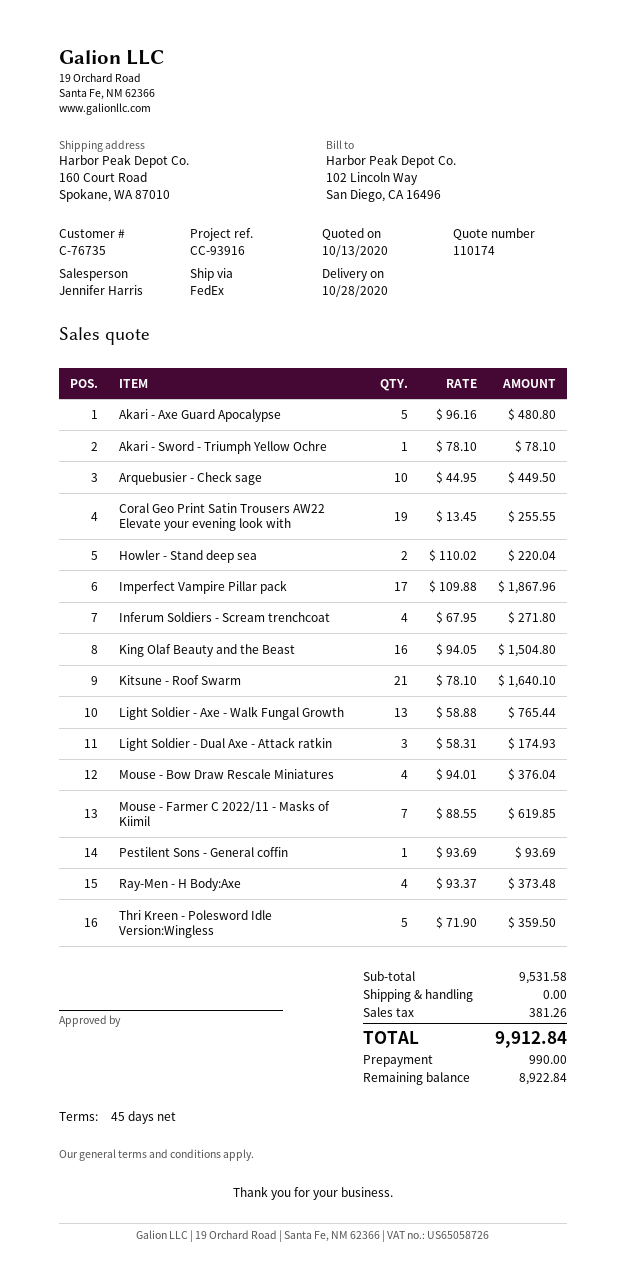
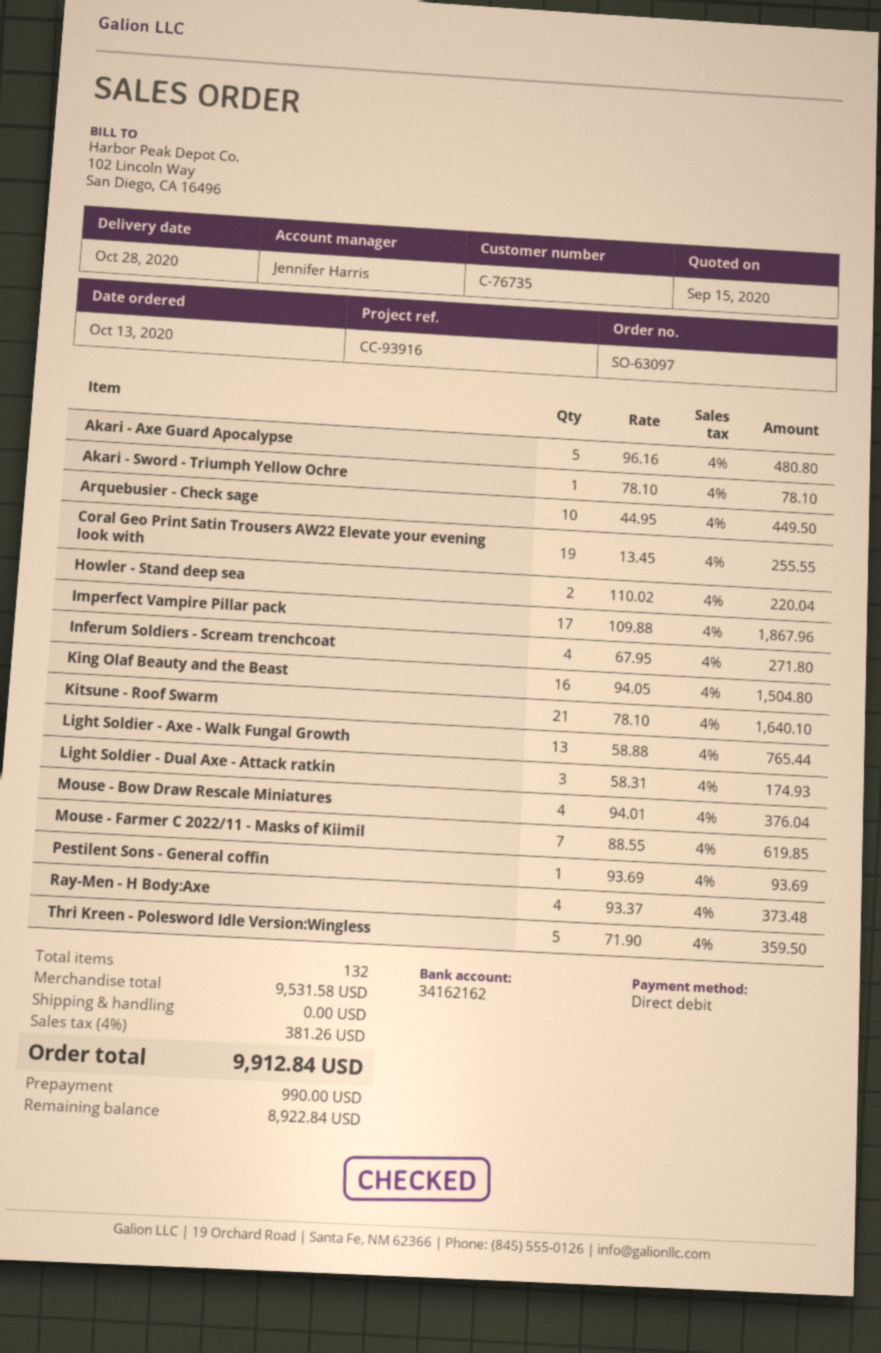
quote date: 2020-10-13 -> 2020-09-15

